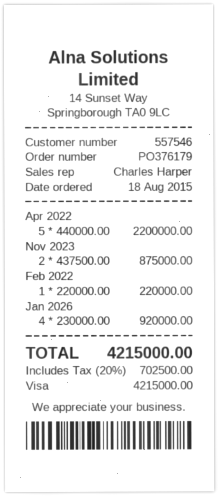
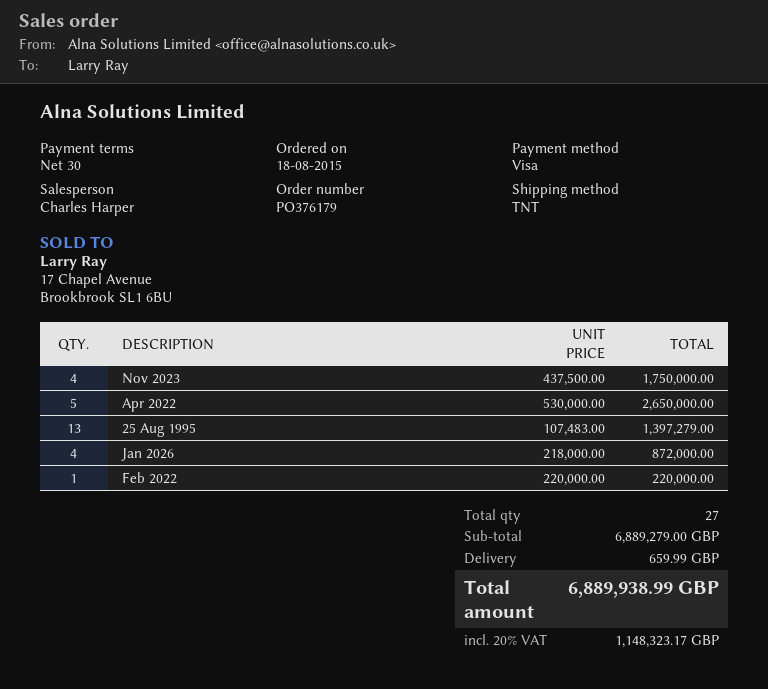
Apr 2022: 5 x 440000.00 = 2200000.00 -> 5 x 530000.00 = 2650000.00
Nov 2023: 2 x 437500.00 = 875000.00 -> 4 x 437500.00 = 1750000.00
Jan 2026: 4 x 230000.00 = 920000.00 -> 4 x 218000.00 = 872000.00
25 Aug 1995: none -> 13 x 107483.00 = 1397279.00
shipping: none -> 659.99
tax: 20% = 702500.00 -> 20% = 1148323.17
total: 4215000.00 -> 6889938.99

